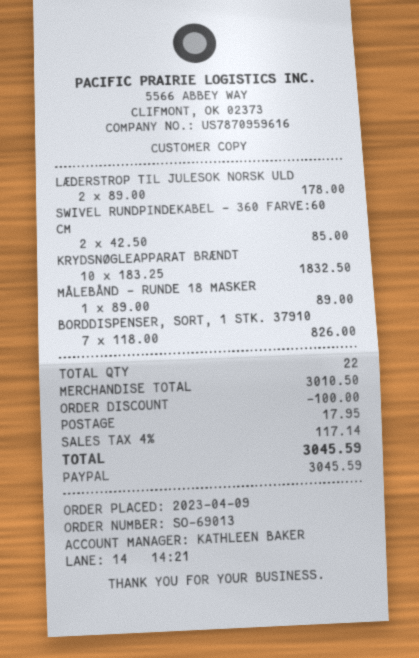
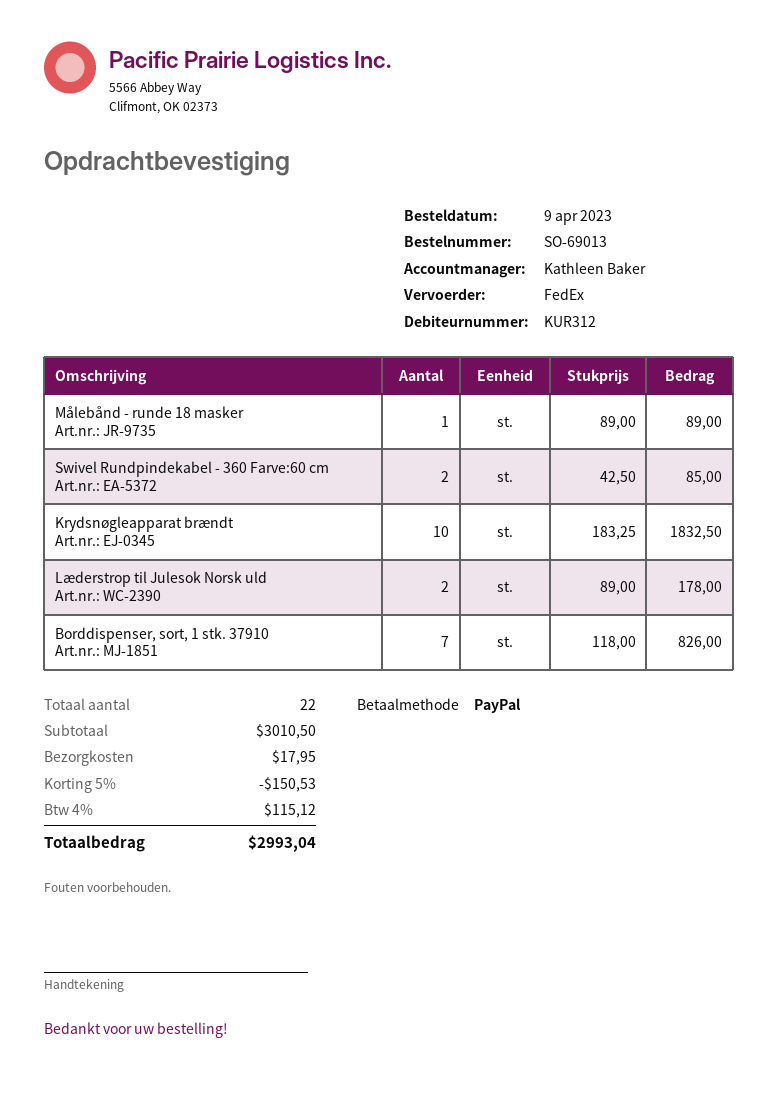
discount: 100.00 -> 150.53
tax: 4% = 117.14 -> 4% = 115.12
total: 3045.59 -> 2993.04

